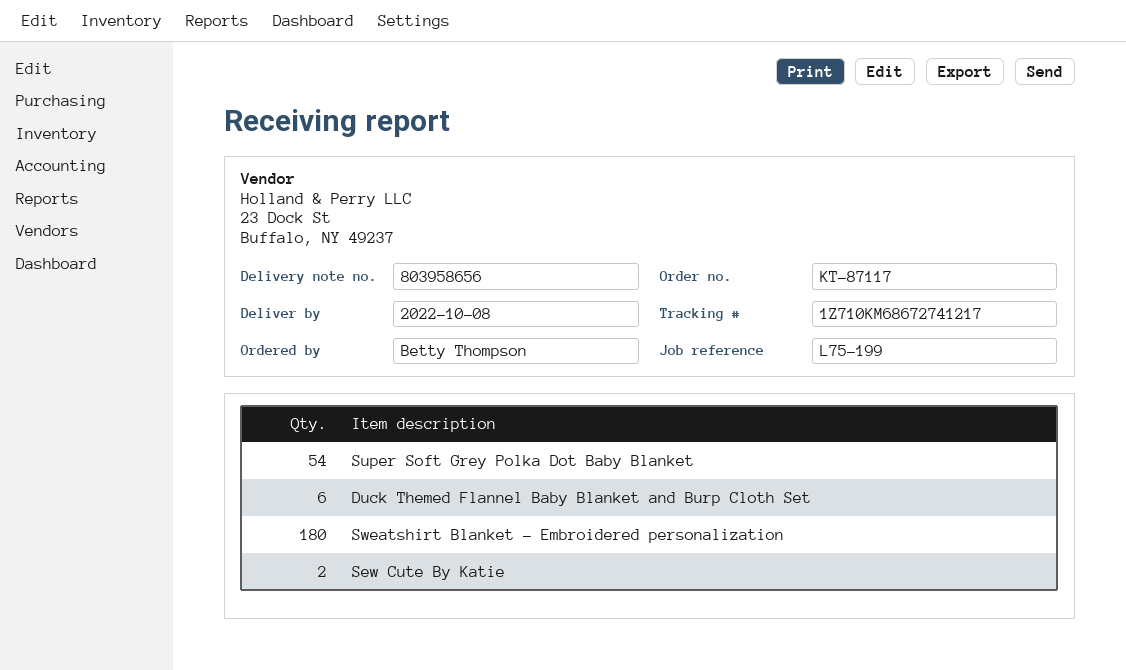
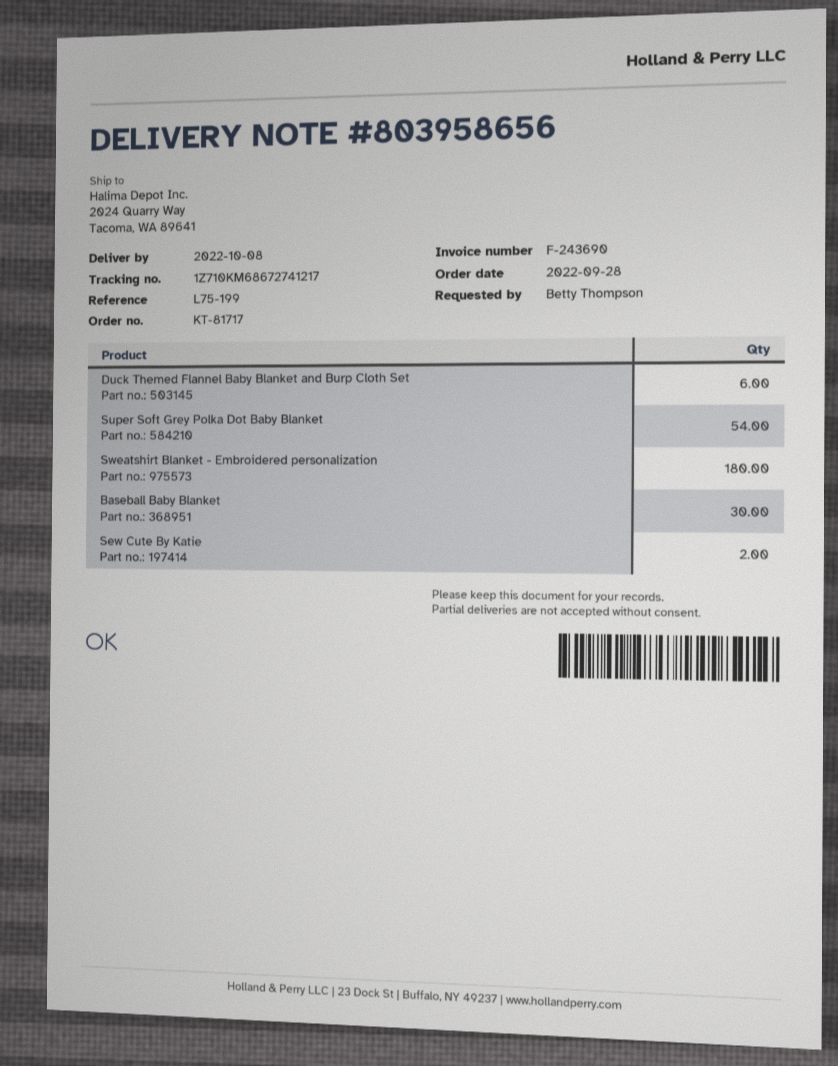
order number: KT-87117 -> KT-81717
Baseball Baby Blanket: none -> 30

